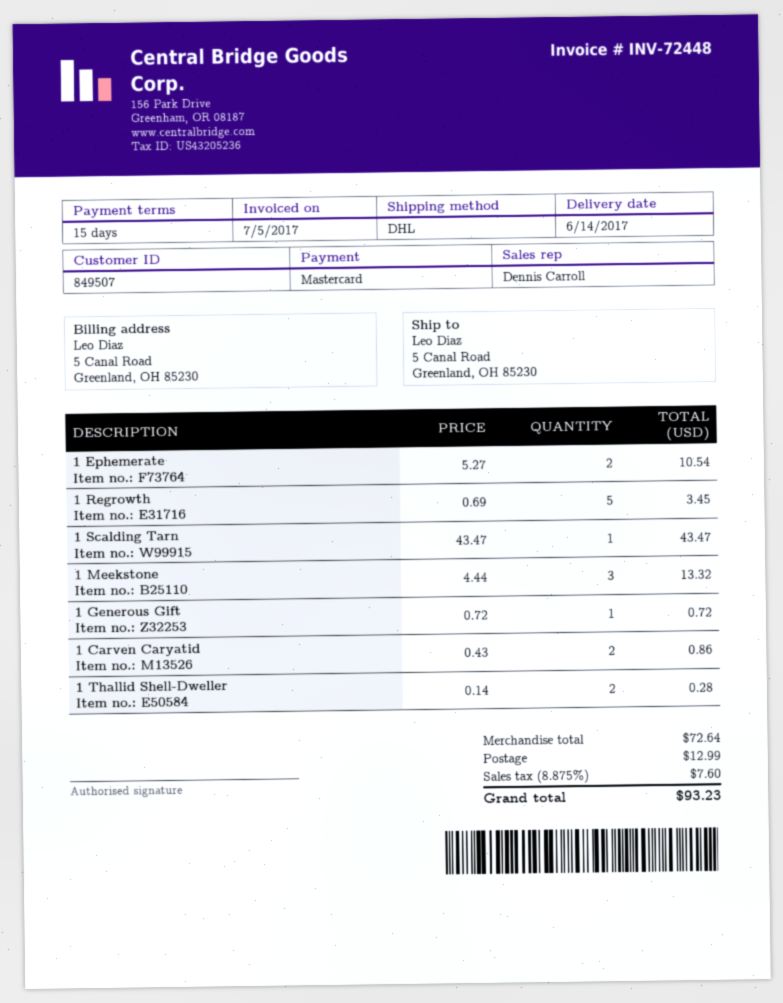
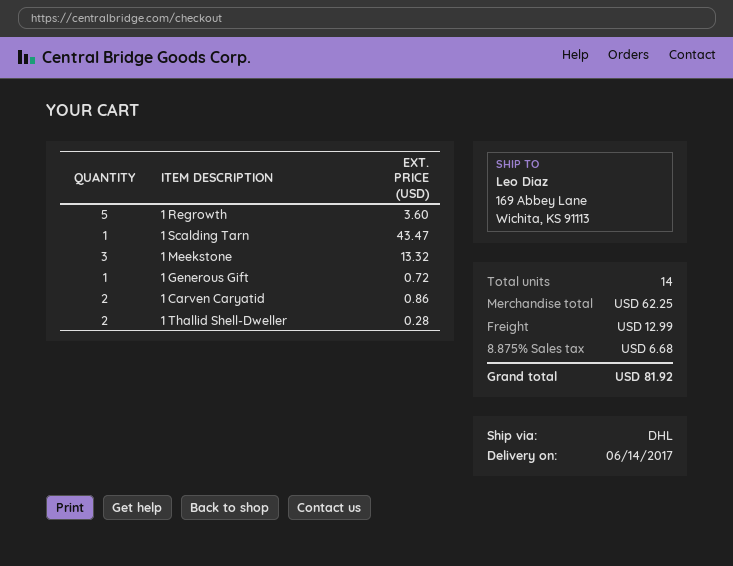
ship to: 5 Canal Road, Greenland, OH 85230 -> 169 Abbey Lane, Wichita, KS 91113
1 Ephemerate: 2 for 10.54 -> none
1 Regrowth: 5 for 3.45 -> 5 for 3.60
subtotal: 72.64 -> 62.25
tax: 8.875% = 7.60 -> 8.875% = 6.68
total: 93.23 -> 81.92

